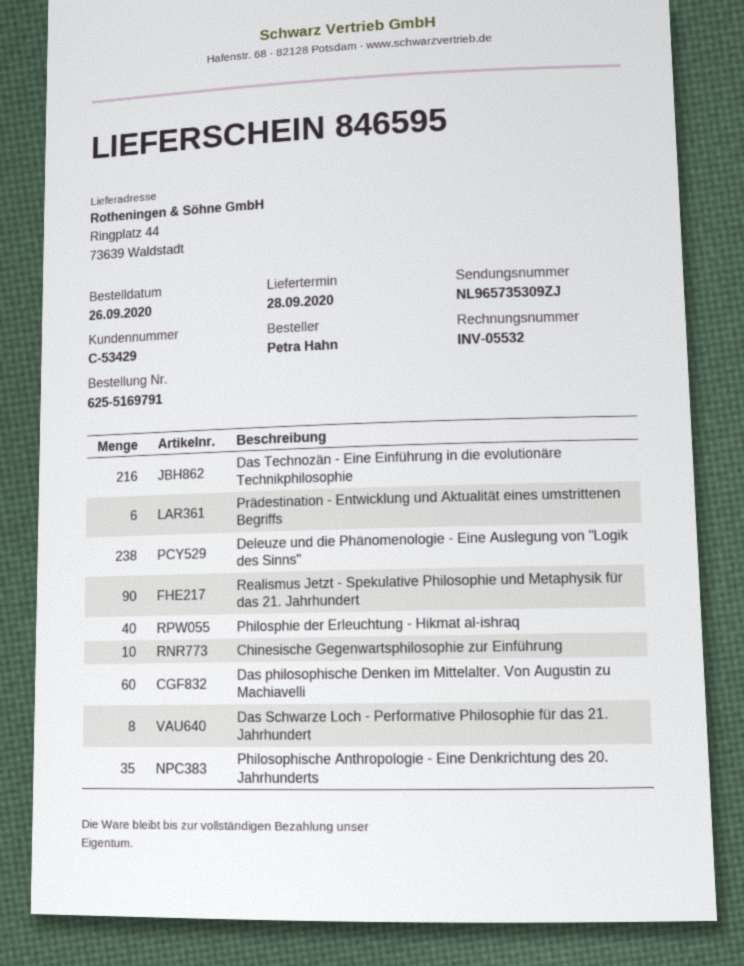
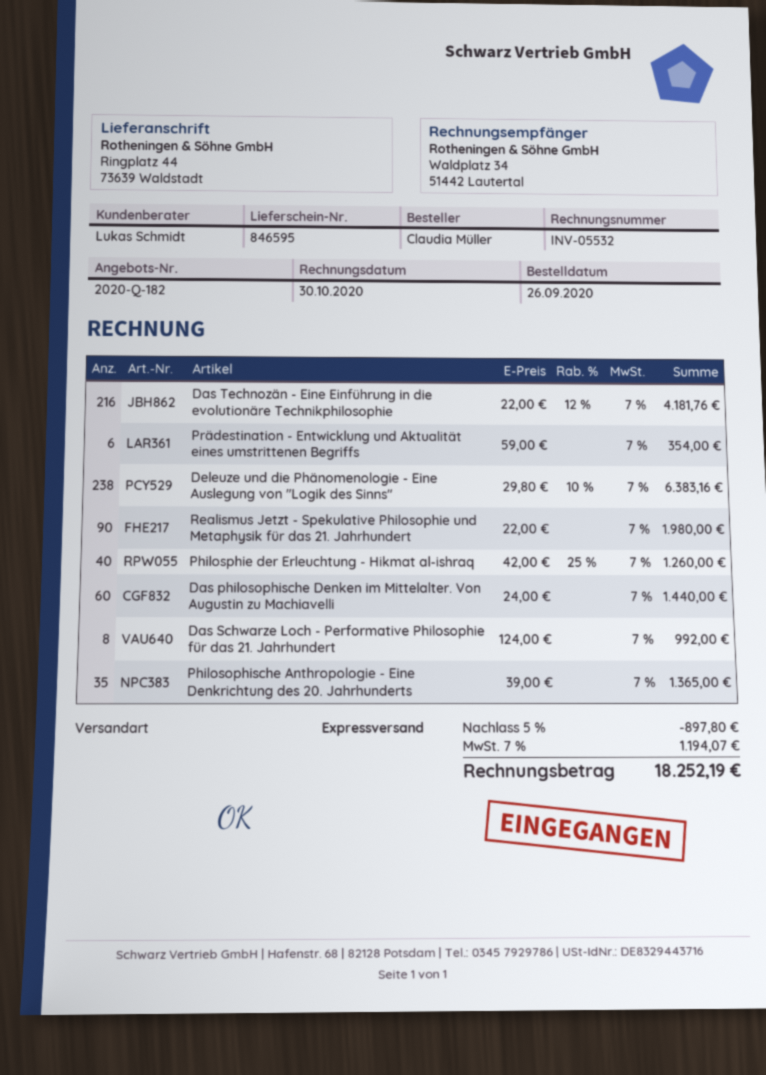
ordered by: Petra Hahn -> Claudia Müller
Chinesische Gegenwartsphilosophie zur Einführung: 10 -> none

